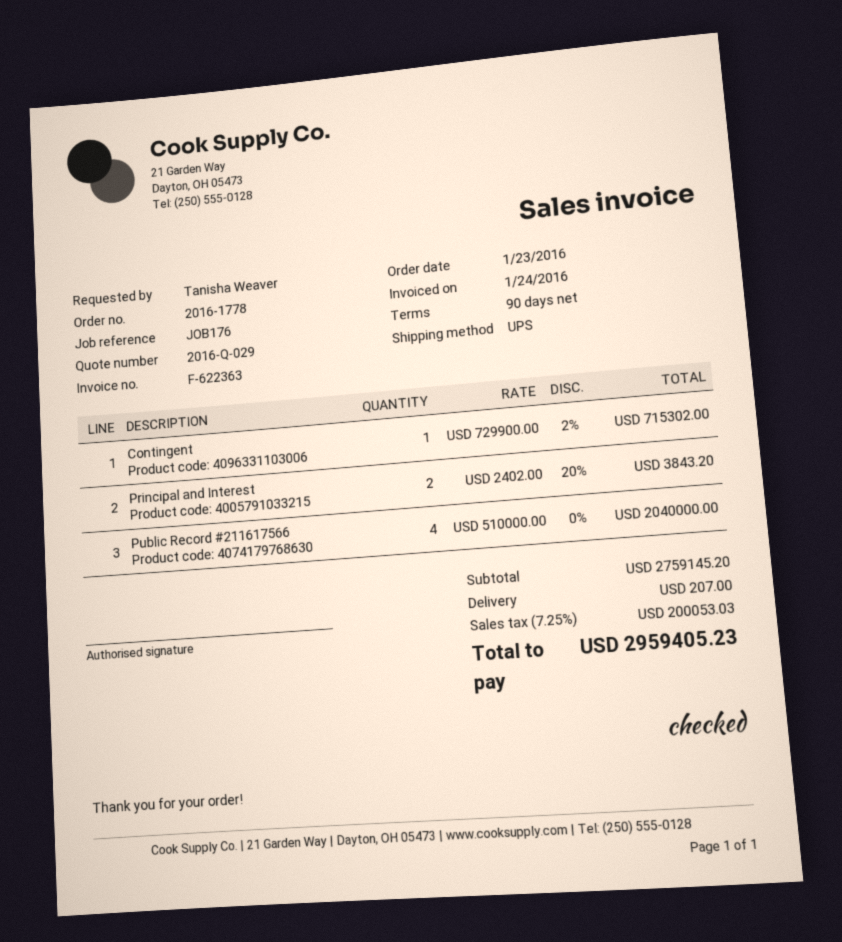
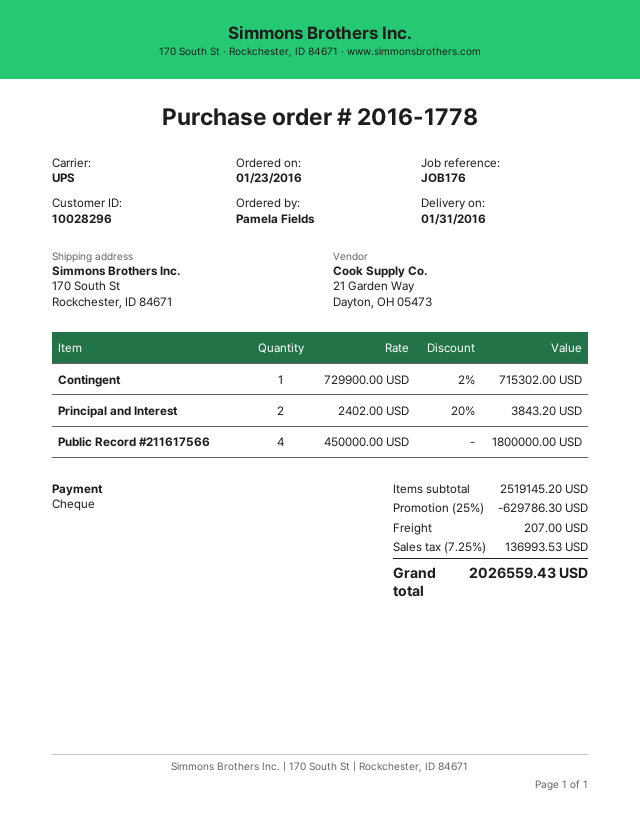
ordered by: Tanisha Weaver -> Pamela Fields
Public Record #211617566: 4 x 510000.00 = 2040000.00 -> 4 x 450000.00 = 1800000.00
subtotal: 2759145.20 -> 2519145.20
discount: none -> 25% = 629786.30
tax: 7.25% = 200053.03 -> 7.25% = 136993.53
total: 2959405.23 -> 2026559.43

